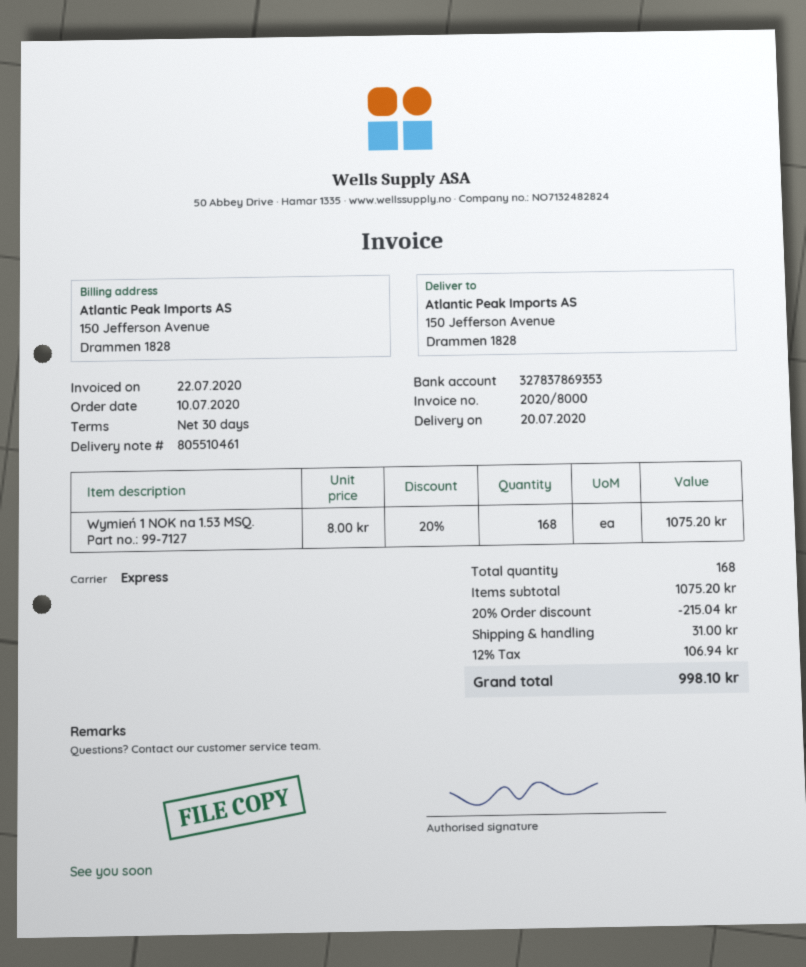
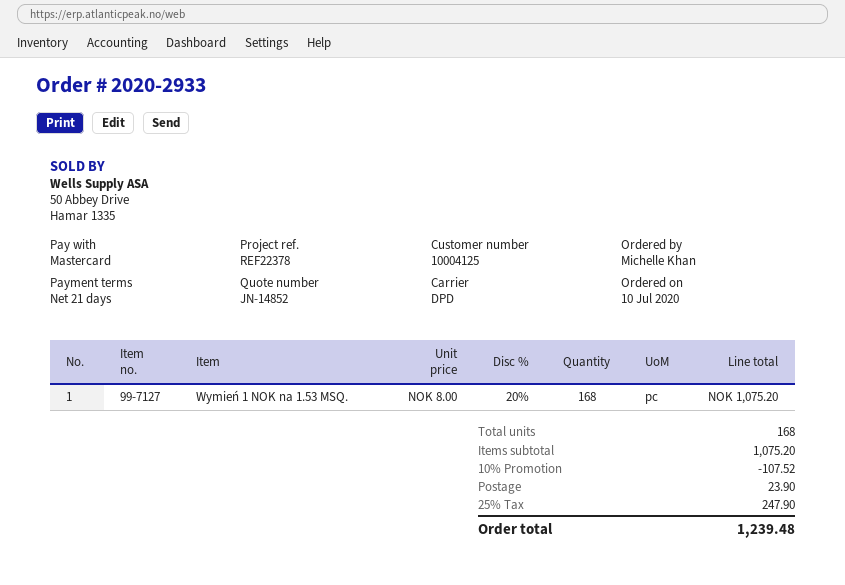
payment terms: 30 days -> 21 days
shipping method: express -> DPD
discount: 20% = 215.04 -> 10% = 107.52
shipping: 31.00 -> 23.90
tax: 12% = 106.94 -> 25% = 247.90
total: 998.10 -> 1239.48

